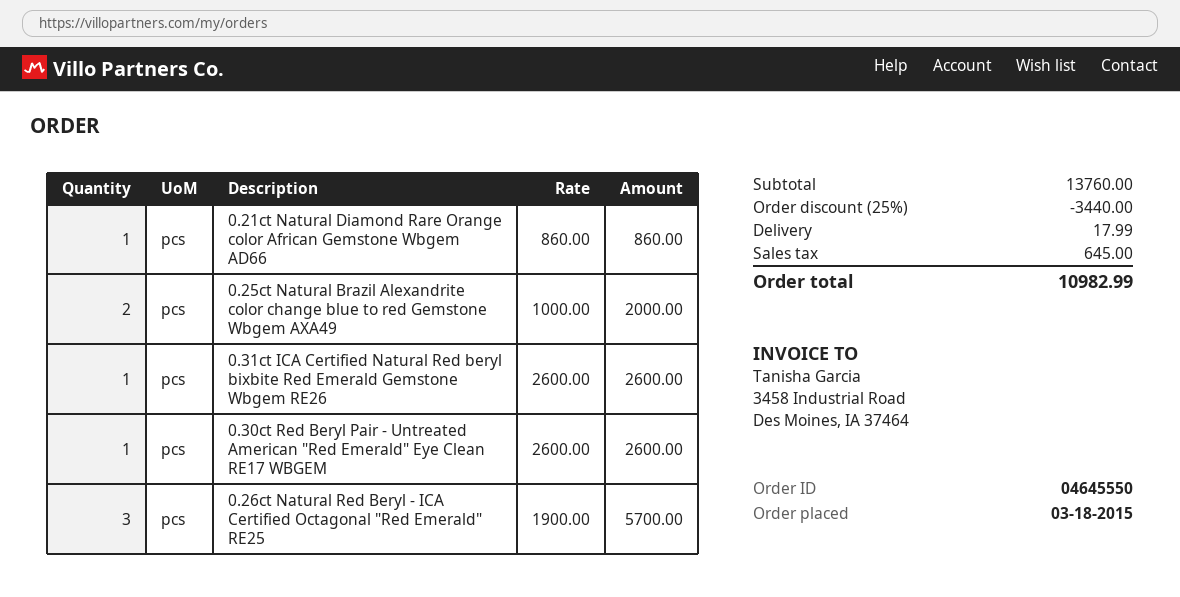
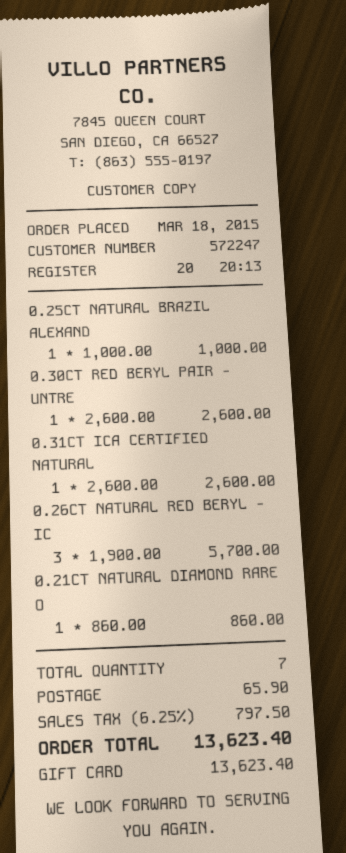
0.25ct Natural Brazil Alexandrite color change blue to red Gemstone Wbgem AXA49: 2 x 1000.00 = 2000.00 -> 1 x 1000.00 = 1000.00
discount: 25% = 3440.00 -> none
shipping: 17.99 -> 65.90
tax: 645.00 -> 797.50
total: 10982.99 -> 13623.40

